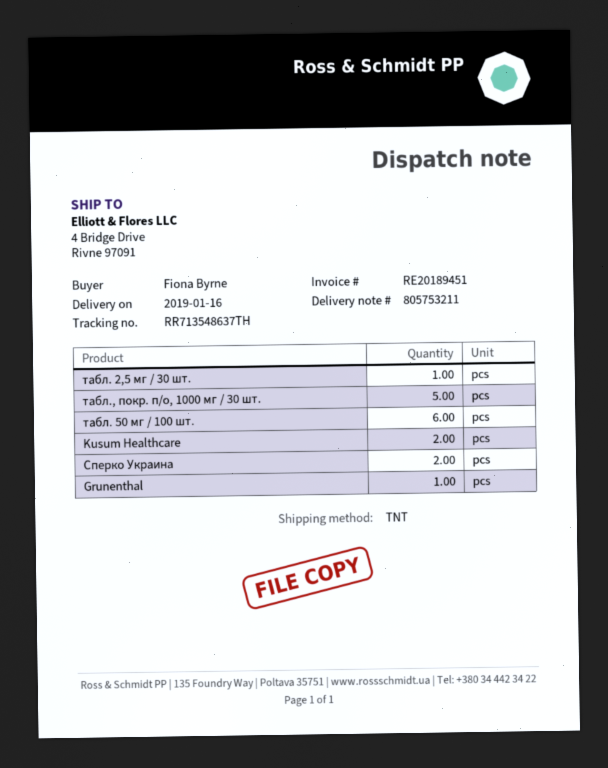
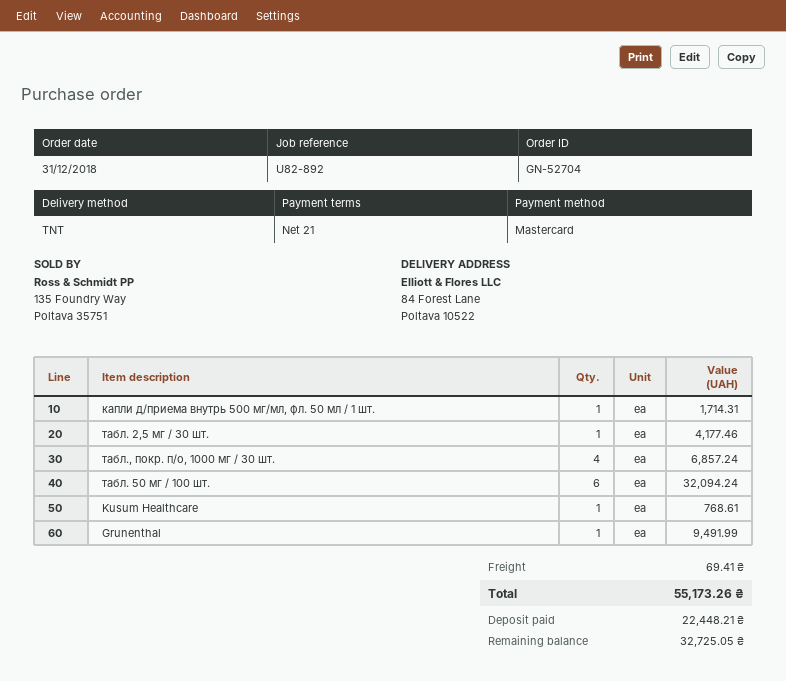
ship to: 4 Bridge Drive, Rivne 97091 -> 84 Forest Lane, Poltava 10522
табл., покр. п/о, 1000 мг / 30 шт.: 5 -> 4
Kusum Healthcare: 2 -> 1
Сперко Украина: 2 -> none
капли д/приема внутрь 500 мг/мл, фл. 50 мл / 1 шт.: none -> 1

